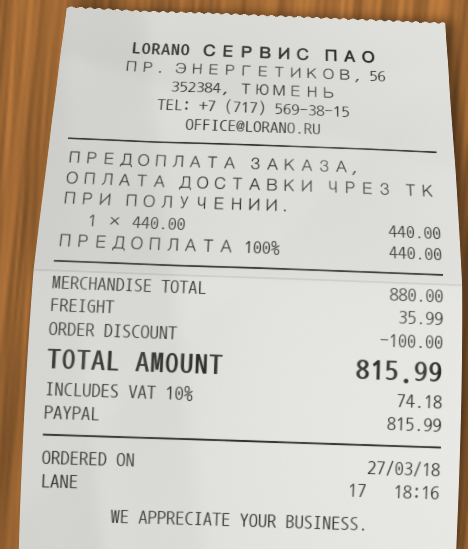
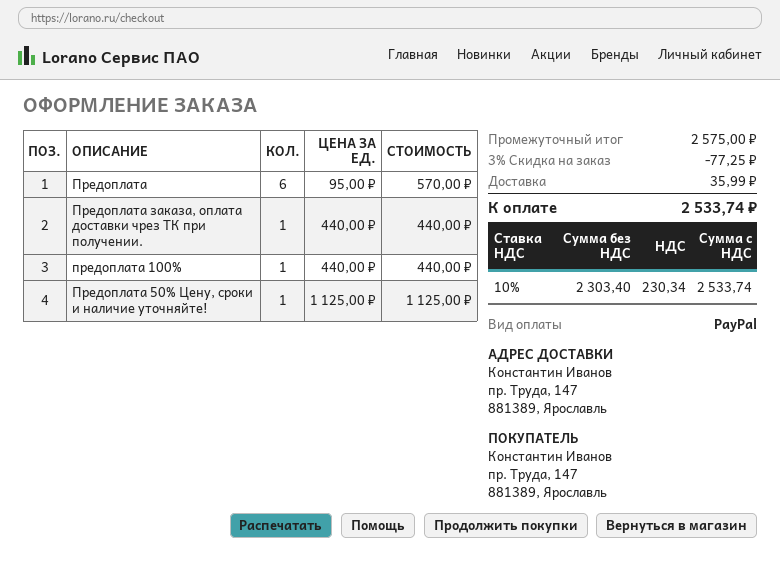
Предоплата: none -> 6 x 95.00 = 570.00
Предоплата 50% Цену, сроки и наличие уточняйте!: none -> 1 x 1125.00 = 1125.00
subtotal: 880.00 -> 2575.00
discount: 100.00 -> 77.25
tax: 10% = 74.18 -> 10% = 230.34
total: 815.99 -> 2533.74

